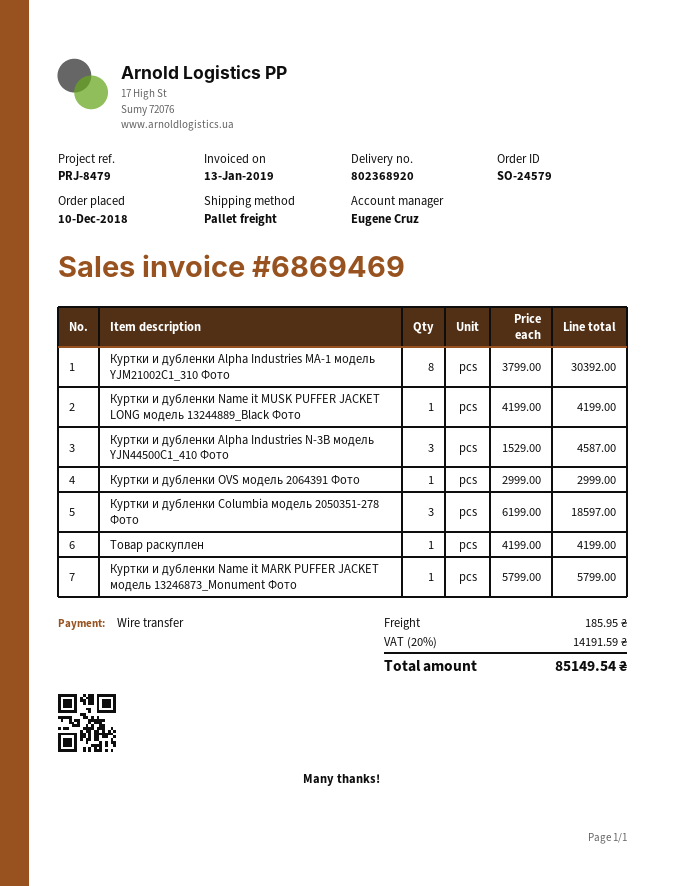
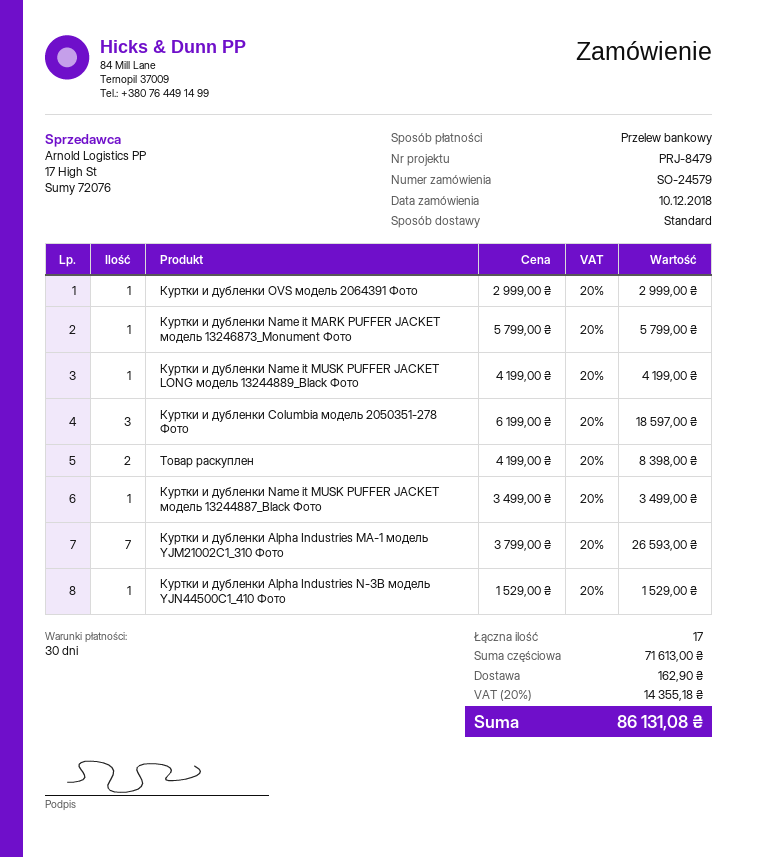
shipping method: pallet freight -> standard
Куртки и дубленки Alpha Industries MA-1 модель YJM21002C1_310 Фото: 8 x 3799.00 = 30392.00 -> 7 x 3799.00 = 26593.00
Куртки и дубленки Alpha Industries N-3B модель YJN44500C1_410 Фото: 3 x 1529.00 = 4587.00 -> 1 x 1529.00 = 1529.00
Товар раскуплен: 1 x 4199.00 = 4199.00 -> 2 x 4199.00 = 8398.00
Куртки и дубленки Name it MUSK PUFFER JACKET модель 13244887_Black Фото: none -> 1 x 3499.00 = 3499.00
shipping: 185.95 -> 162.90
tax: 20% = 14191.59 -> 20% = 14355.18
total: 85149.54 -> 86131.08

